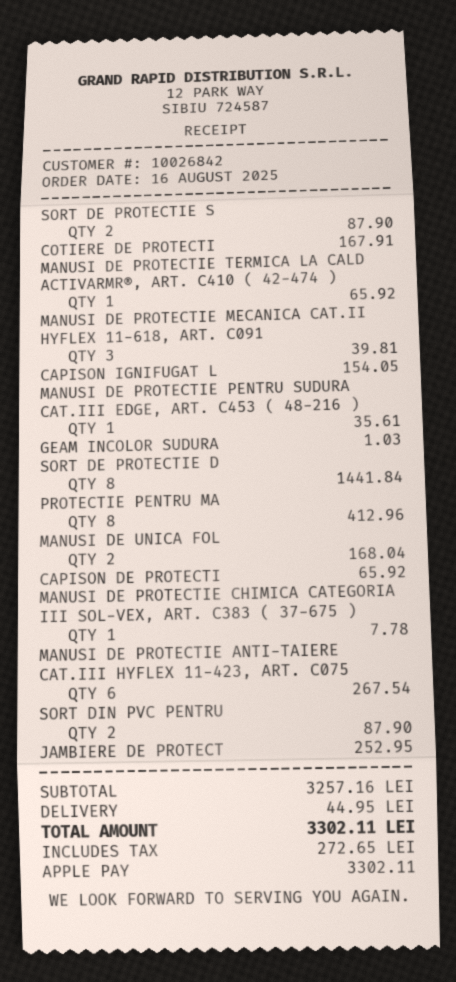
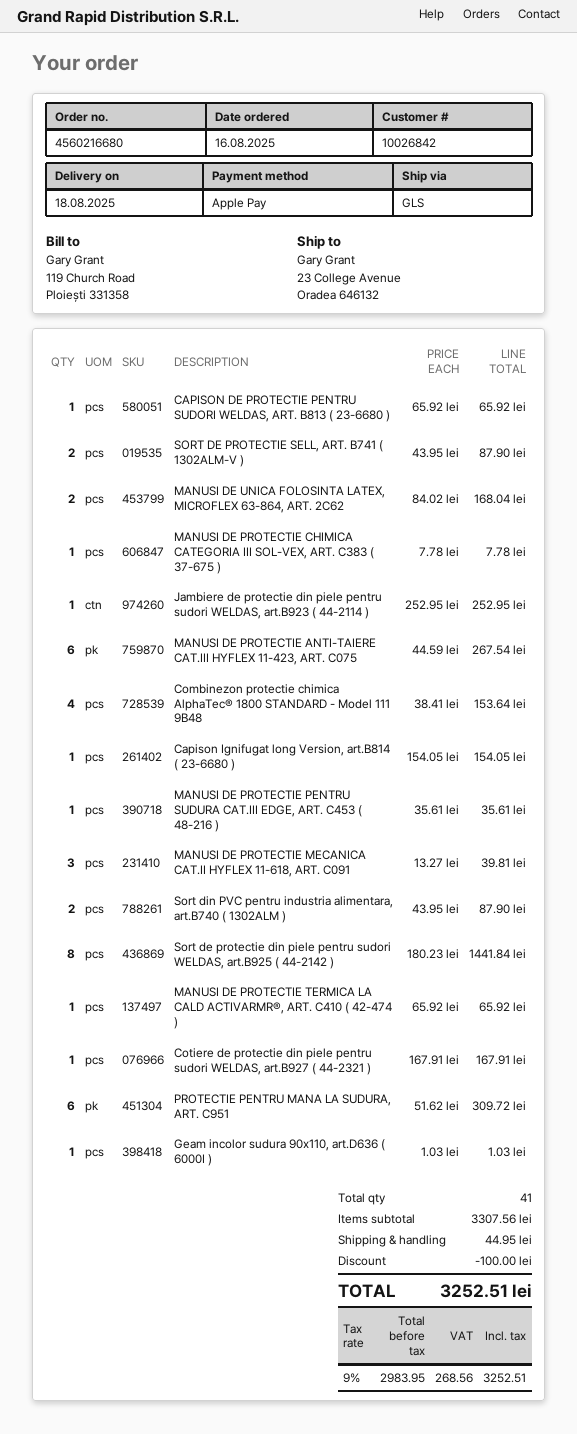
PROTECTIE PENTRU MA: 8 for 412.96 -> 6 for 309.72
Combinezon protectie chimica AlphaTec® 1800 STANDARD - Model 111 9B48: none -> 4 for 153.64
subtotal: 3257.16 -> 3307.56
discount: none -> 100.00
tax: 272.65 -> 268.56
total: 3302.11 -> 3252.51

